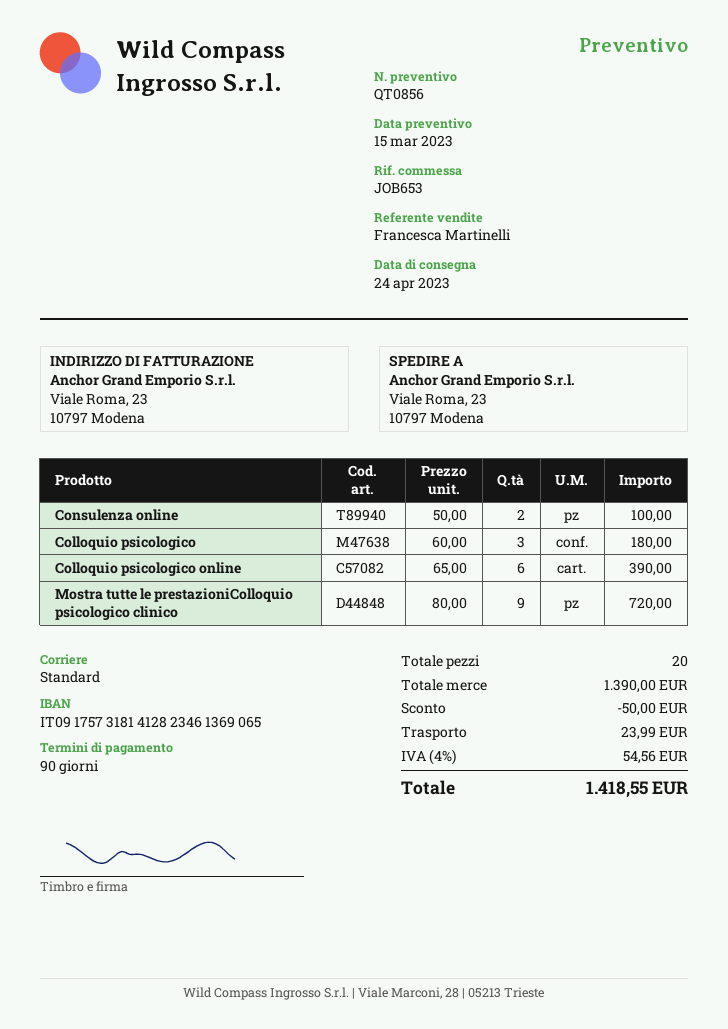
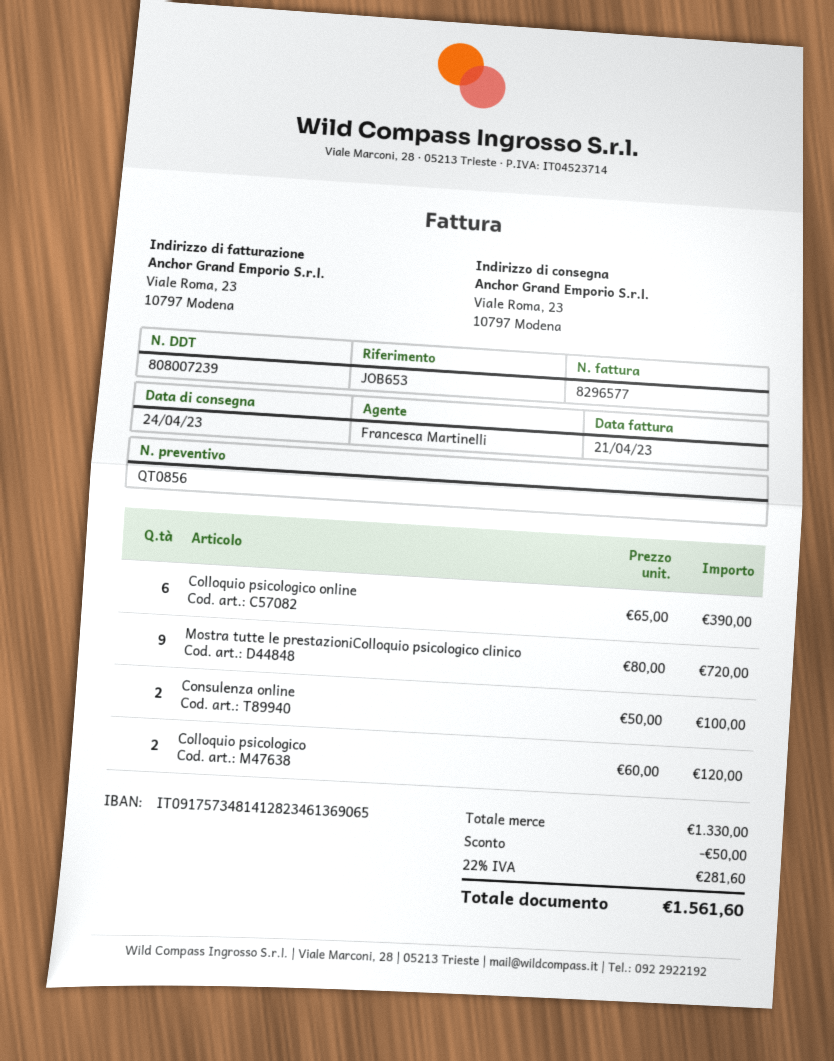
bank account: IT0917573181412823461369065 -> IT0917573481412823461369065
Colloquio psicologico: 3 x 60.00 = 180.00 -> 2 x 60.00 = 120.00
subtotal: 1390.00 -> 1330.00
shipping: 23.99 -> none
tax: 4% = 54.56 -> 22% = 281.60
total: 1418.55 -> 1561.60

